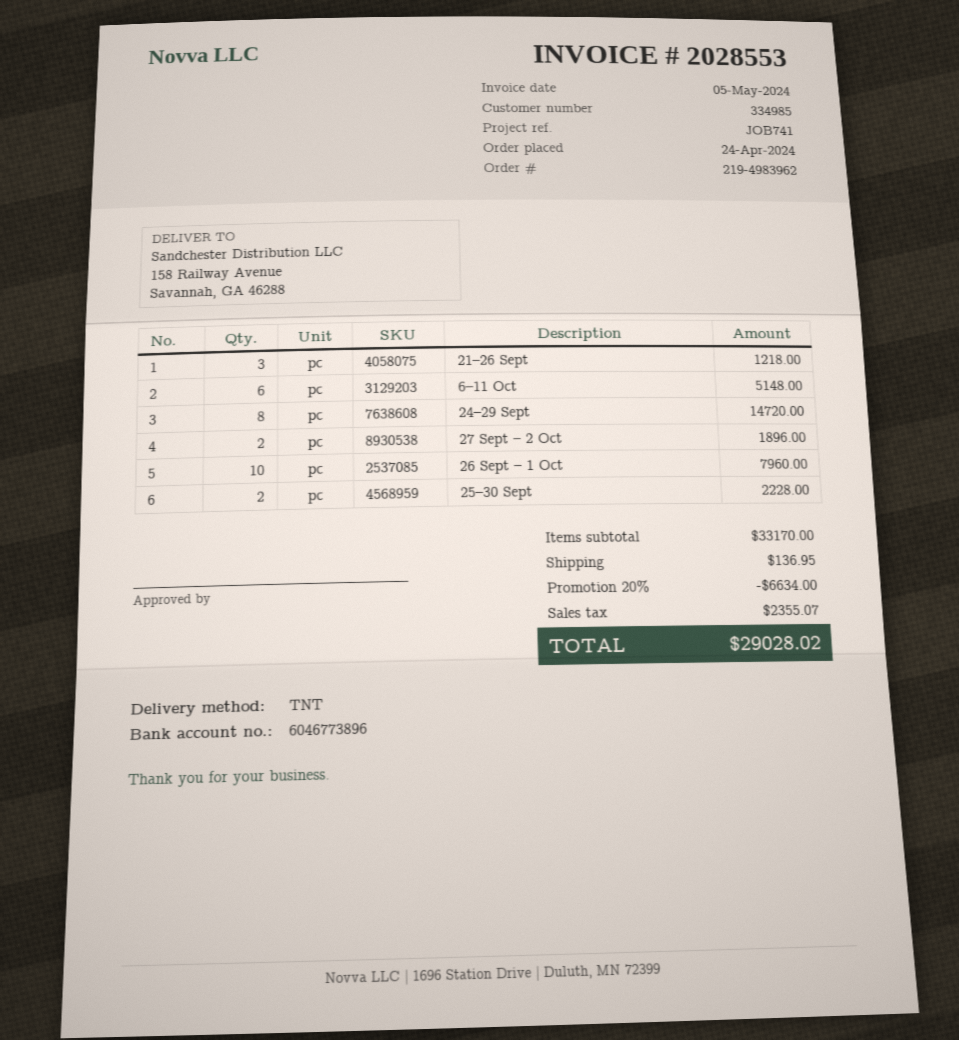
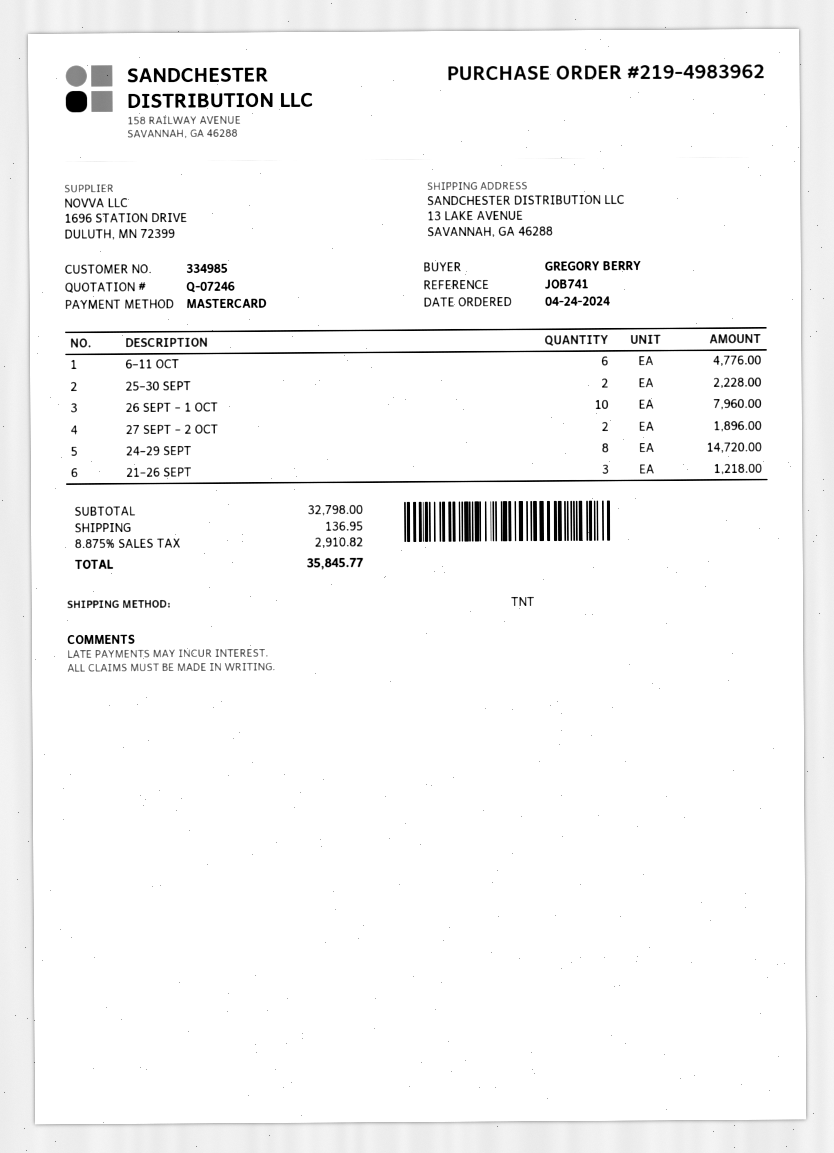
ship to: 158 Railway Avenue, Savannah, GA 46288 -> 13 LAKE AVENUE, SAVANNAH, GA 46288
6–11 Oct: 6 for 5148.00 -> 6 for 4776.00
subtotal: 33170.00 -> 32798.00
discount: 20% = 6634.00 -> none
tax: 2355.07 -> 2910.82
total: 29028.02 -> 35845.77

